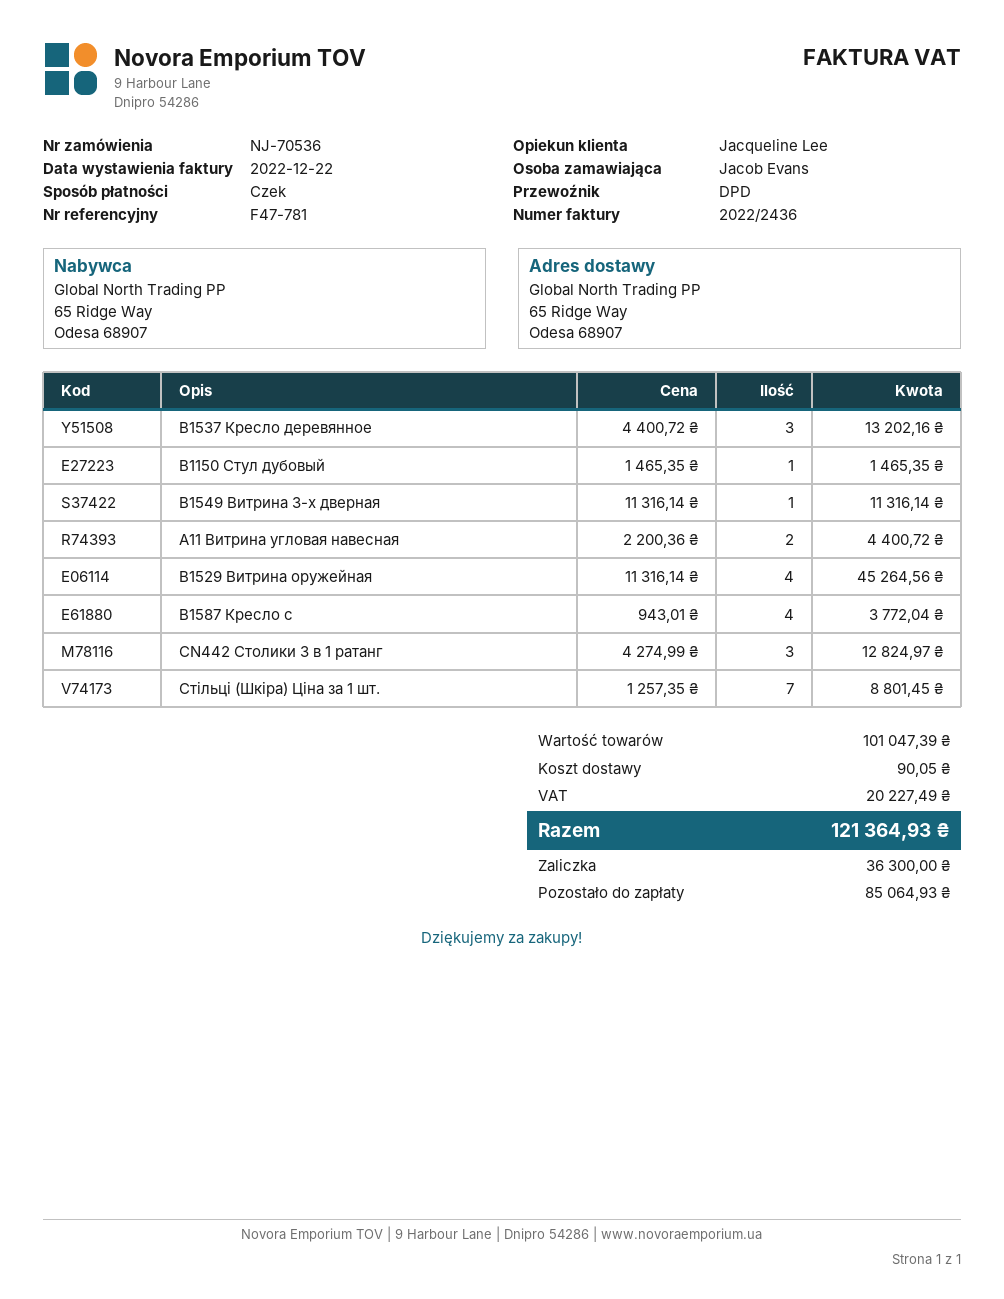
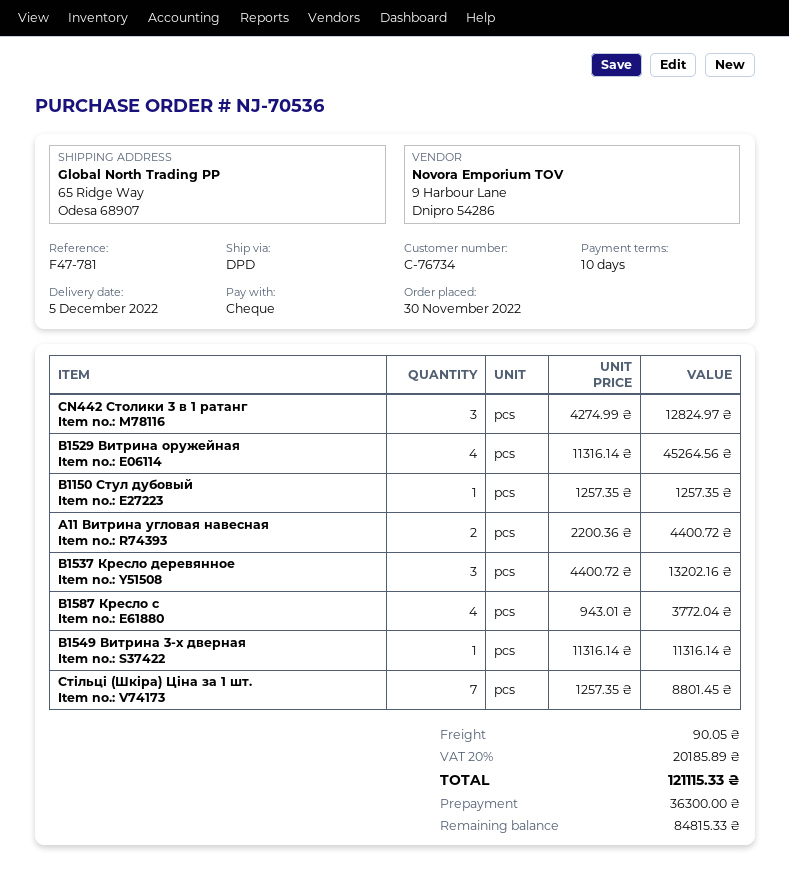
В1150 Стул дубовый: 1 x 1465.35 = 1465.35 -> 1 x 1257.35 = 1257.35
tax: 20227.49 -> 20185.89
total: 121364.93 -> 121115.33
balance: 85064.93 -> 84815.33

